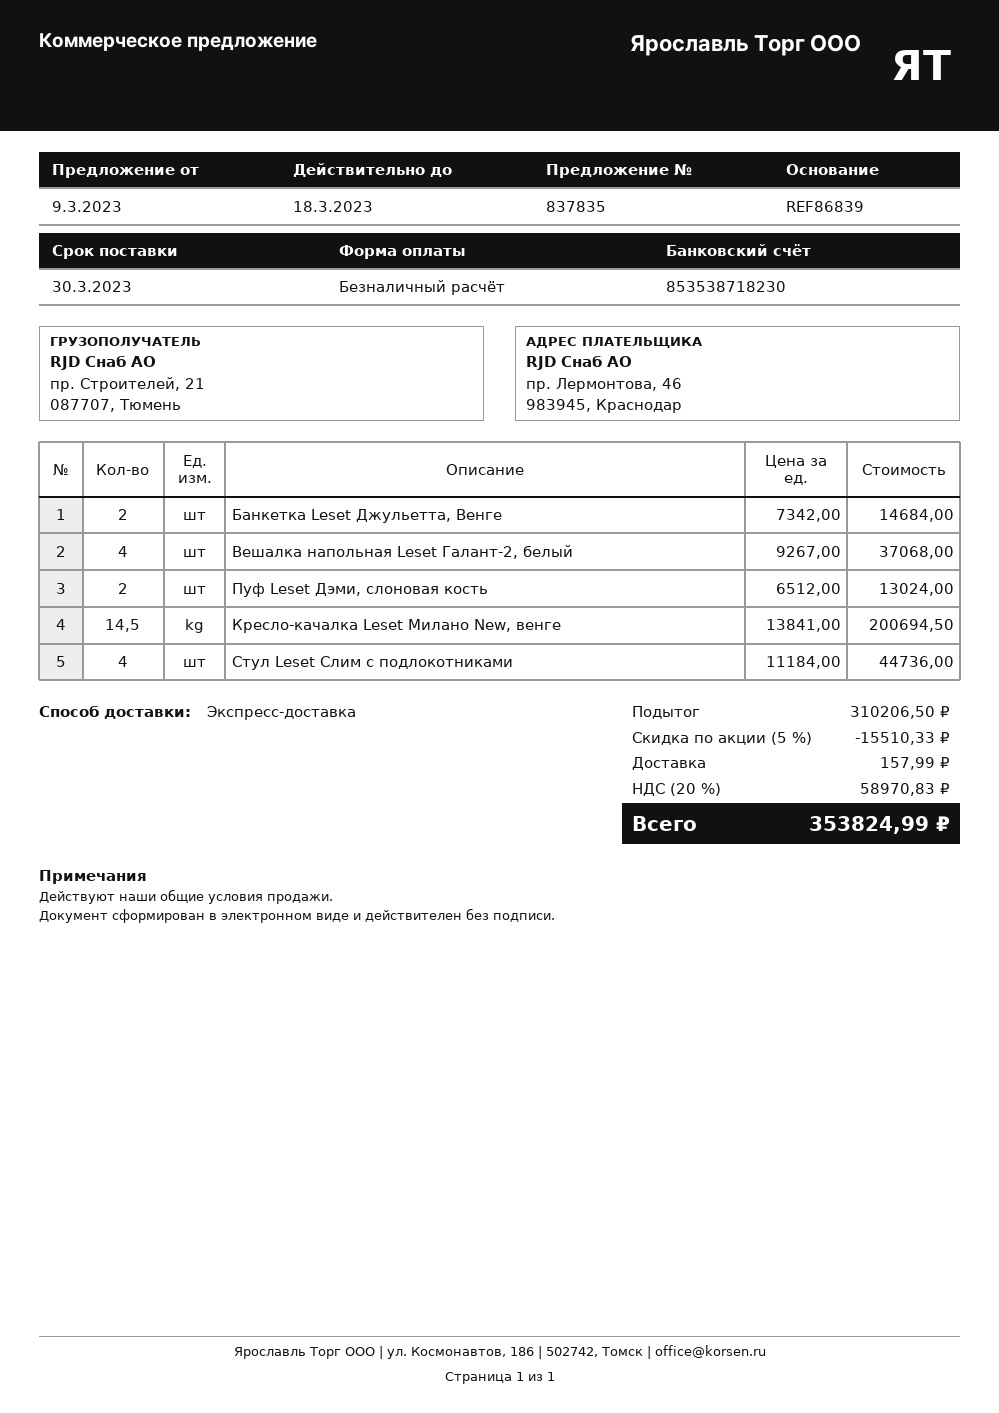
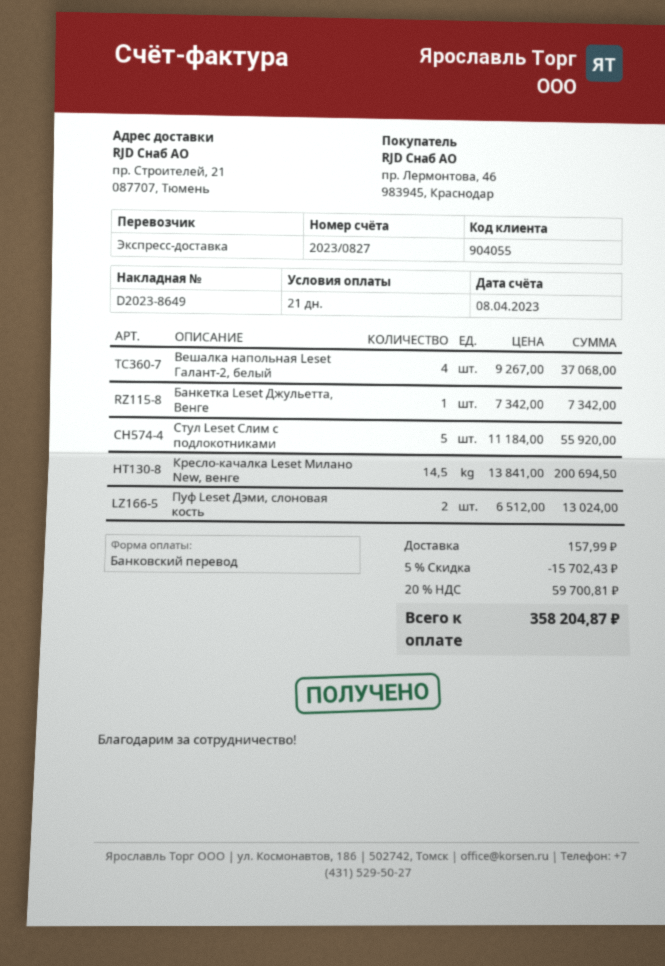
Банкетка Leset Джульетта, Венге: 2 x 7342.00 = 14684.00 -> 1 x 7342.00 = 7342.00
Стул Leset Слим с подлокотниками: 4 x 11184.00 = 44736.00 -> 5 x 11184.00 = 55920.00
discount: 5% = 15510.33 -> 5% = 15702.43
tax: 20% = 58970.83 -> 20% = 59700.81
total: 353824.99 -> 358204.87

